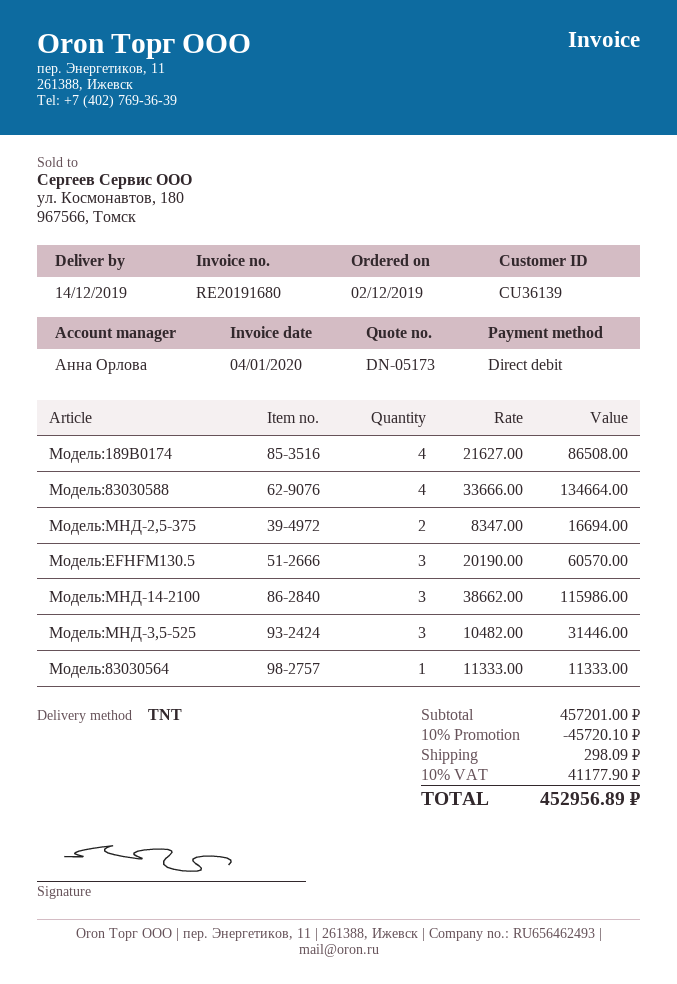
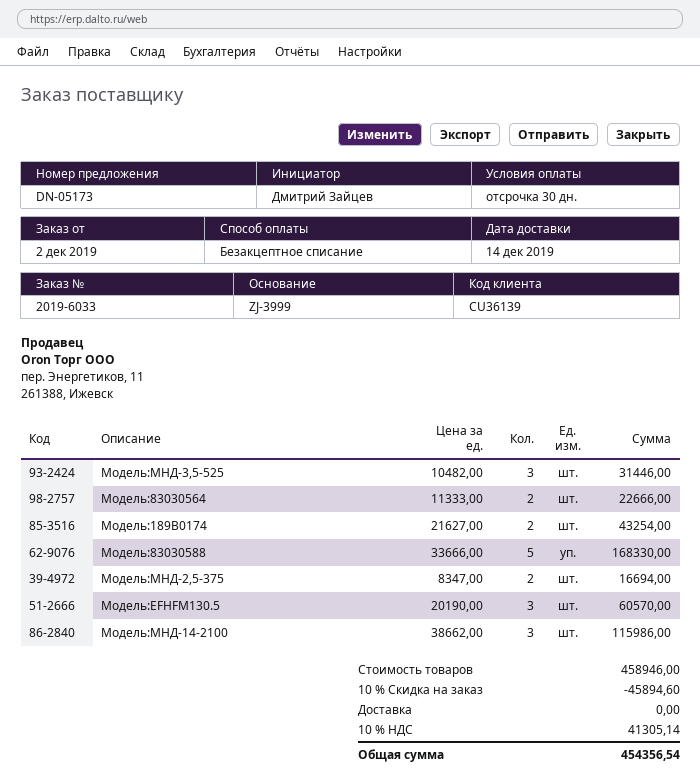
Модель:189B0174: 4 x 21627.00 = 86508.00 -> 2 x 21627.00 = 43254.00
Модель:83030588: 4 x 33666.00 = 134664.00 -> 5 x 33666.00 = 168330.00
Модель:83030564: 1 x 11333.00 = 11333.00 -> 2 x 11333.00 = 22666.00
subtotal: 457201.00 -> 458946.00
discount: 10% = 45720.10 -> 10% = 45894.60
shipping: 298.09 -> 0.00
tax: 10% = 41177.90 -> 10% = 41305.14
total: 452956.89 -> 454356.54

